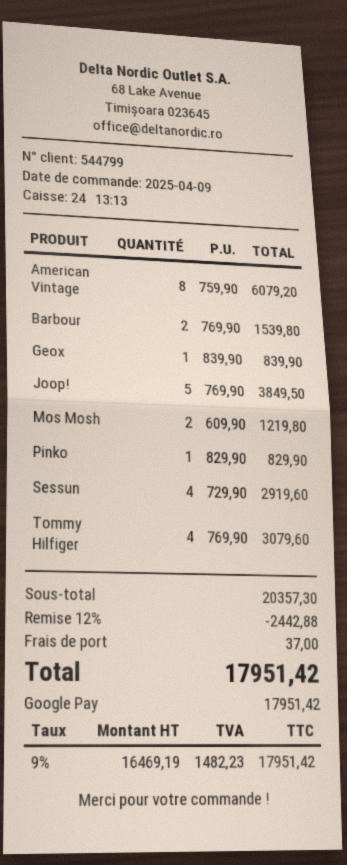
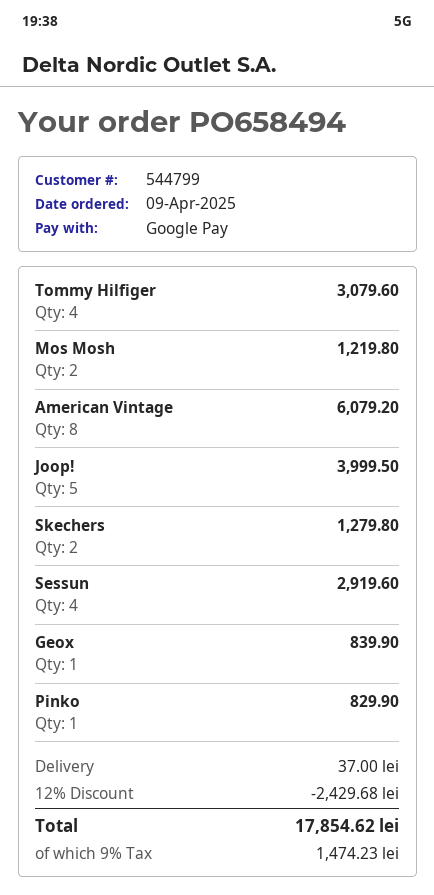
Barbour: 2 for 1539.80 -> none
Joop!: 5 for 3849.50 -> 5 for 3999.50
Skechers: none -> 2 for 1279.80
discount: 12% = 2442.88 -> 12% = 2429.68
tax: 9% = 1482.23 -> 9% = 1474.23
total: 17951.42 -> 17854.62

